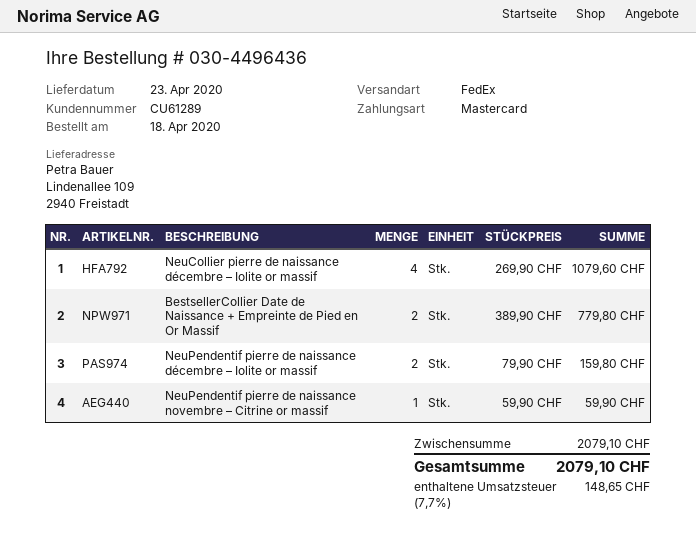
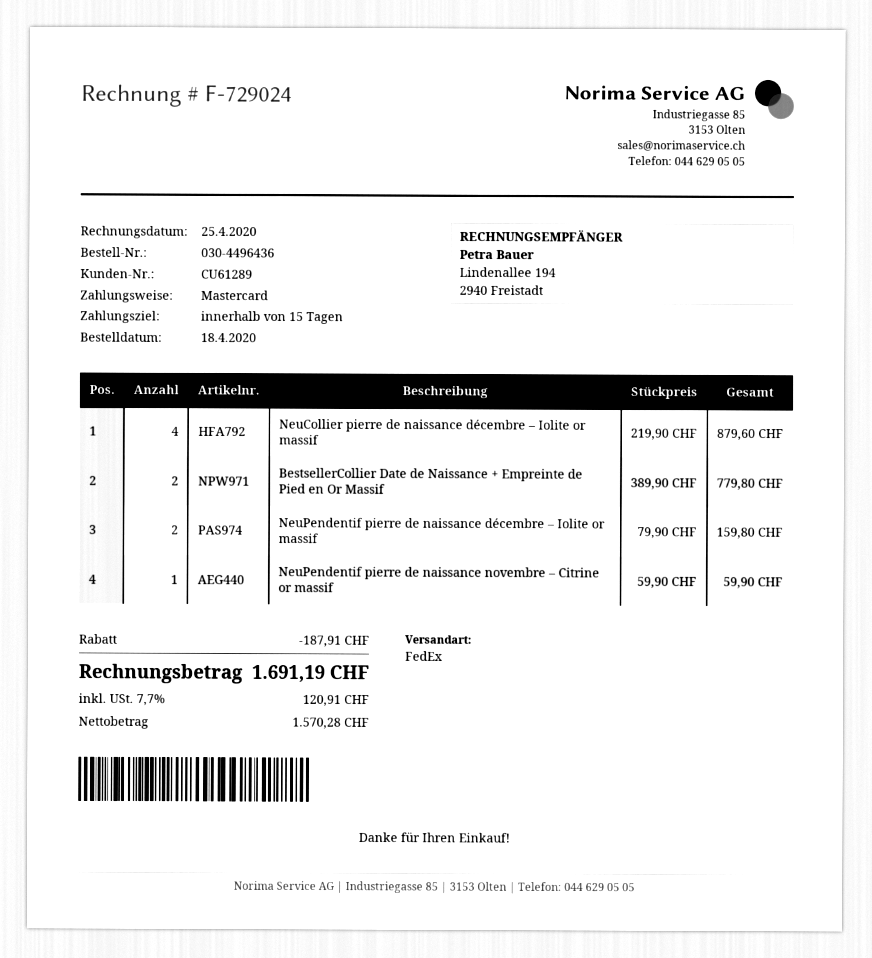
NeuCollier pierre de naissance décembre – Iolite or massif: 4 x 269.90 = 1079.60 -> 4 x 219.90 = 879.60
discount: none -> 187.91
tax: 7.7% = 148.65 -> 7.7% = 120.91
total: 2079.10 -> 1691.19

